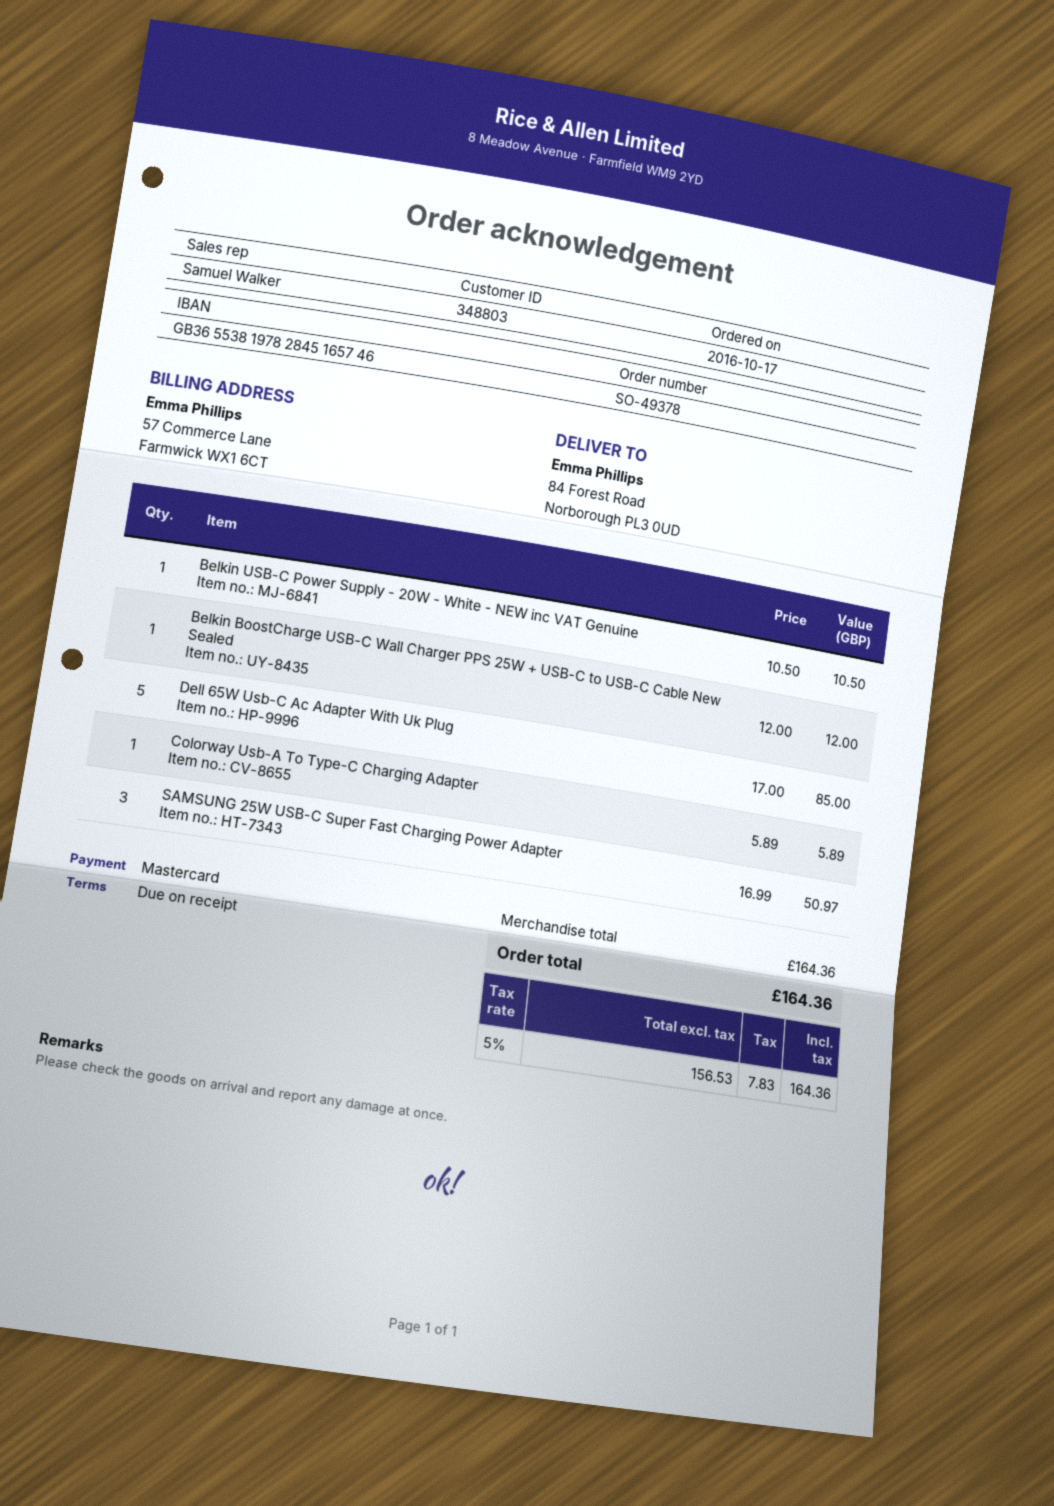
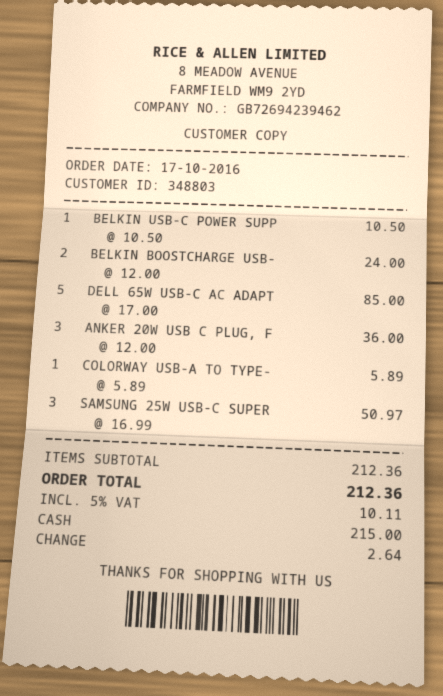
payment method: Mastercard -> cash
Belkin BoostCharge USB-C Wall Charger PPS 25W + USB-C to USB-C Cable New Sealed: 1 x 12.00 = 12.00 -> 2 x 12.00 = 24.00
ANKER 20W USB C PLUG, F: none -> 3 x 12.00 = 36.00
subtotal: 164.36 -> 212.36
tax: 5% = 7.83 -> 5% = 10.11
total: 164.36 -> 212.36

